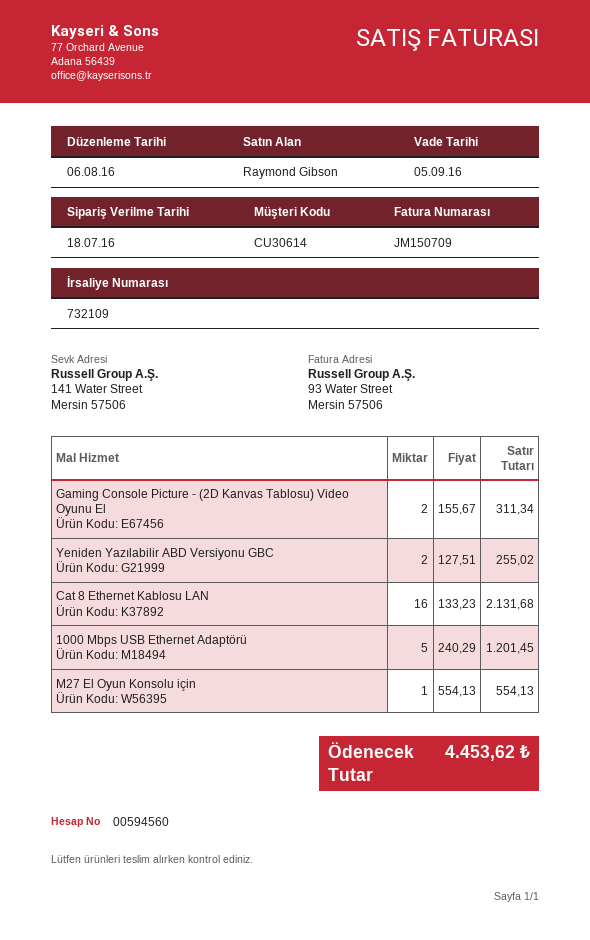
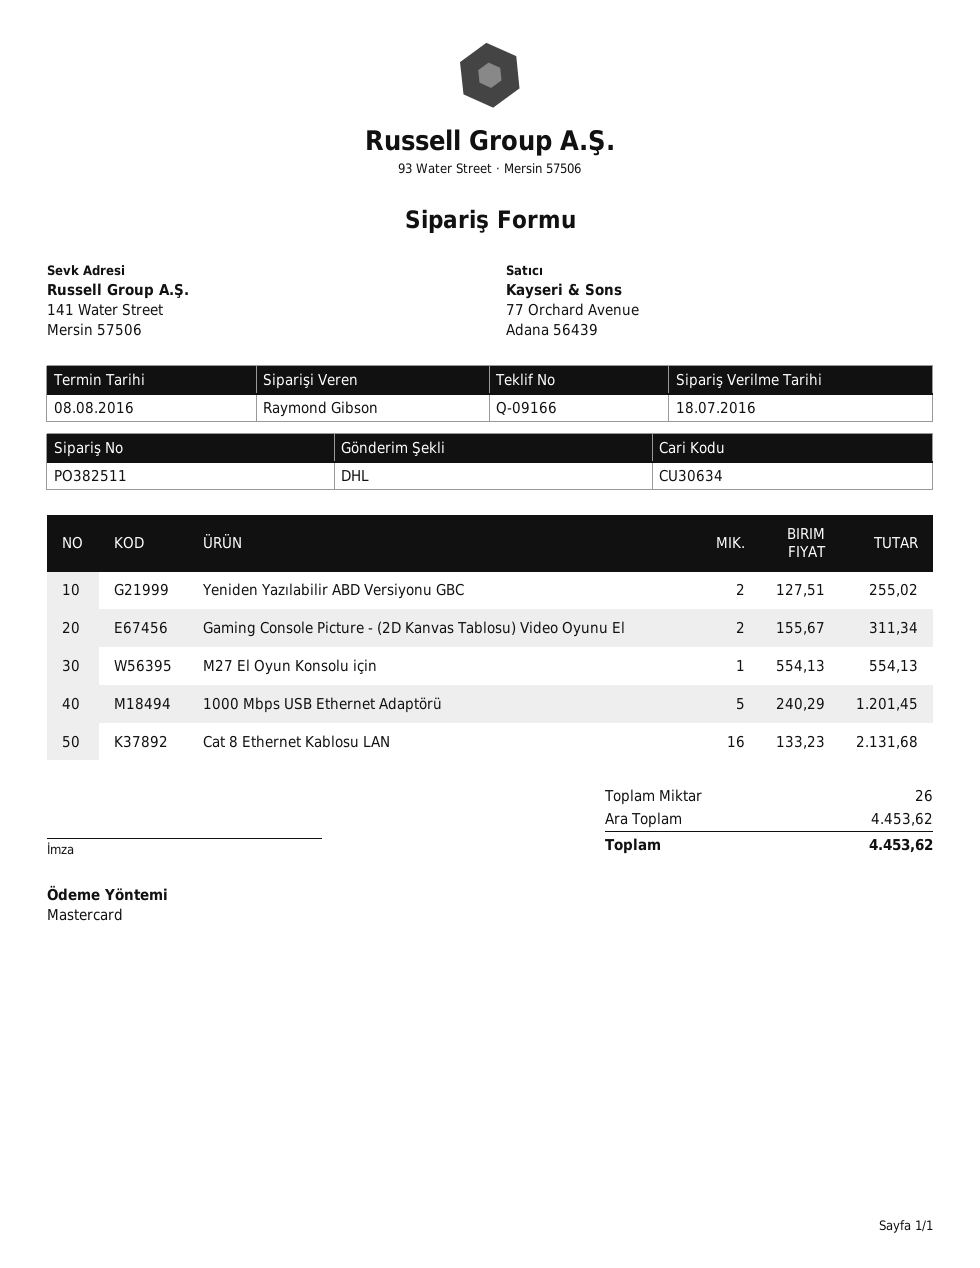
customer number: CU30614 -> CU30634

